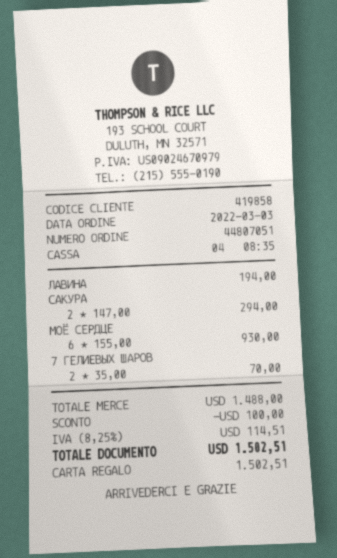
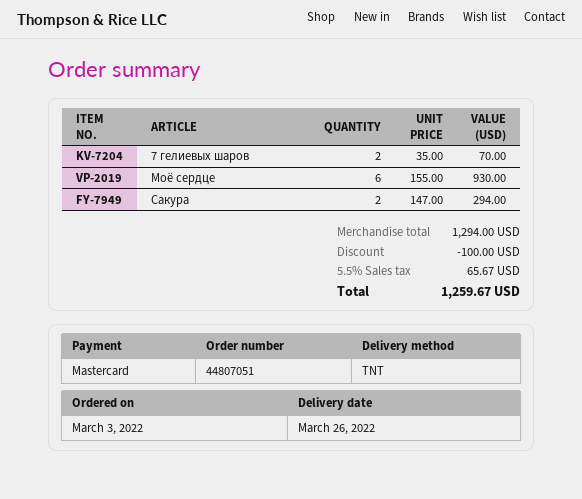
payment method: gift card -> Mastercard
ЛАВИНА: 1 x 194.00 = 194.00 -> none
subtotal: 1488.00 -> 1294.00
tax: 8.25% = 114.51 -> 5.5% = 65.67
total: 1502.51 -> 1259.67

